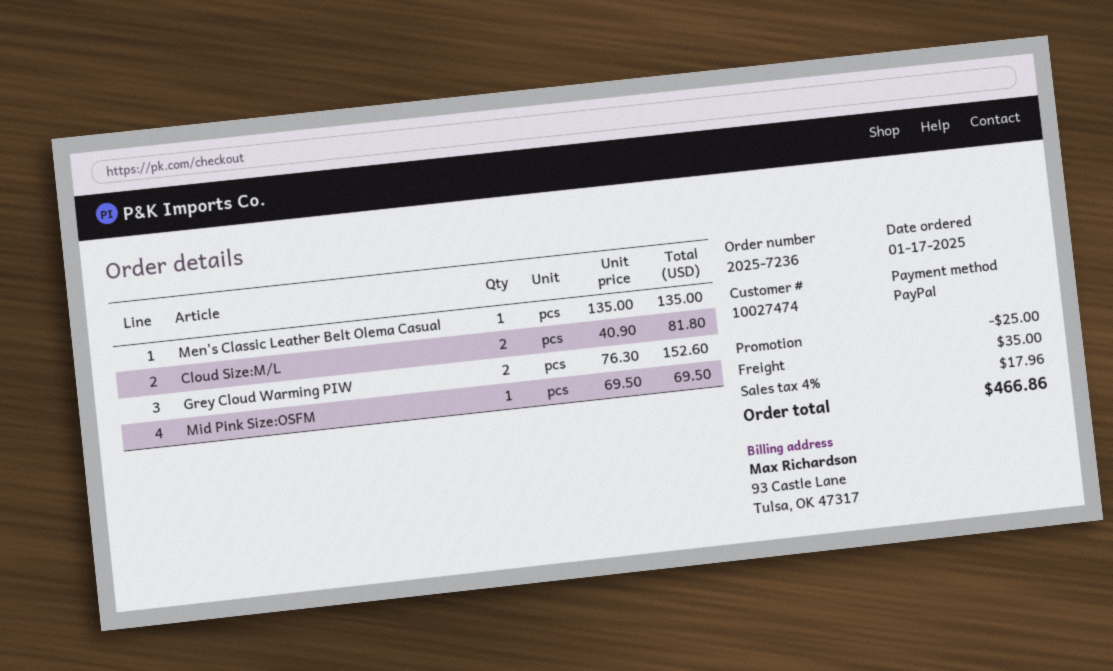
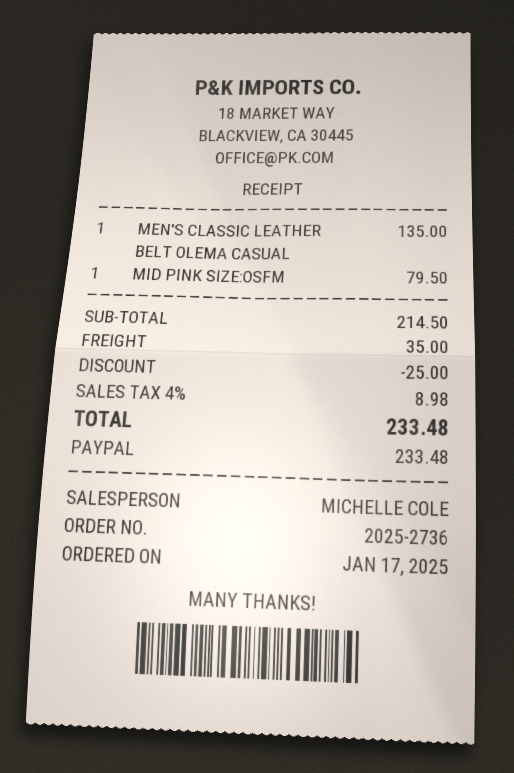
order number: 2025-7236 -> 2025-2736
Cloud Size:M/L: 2 for 81.80 -> none
Grey Cloud Warming PIW: 2 for 152.60 -> none
Mid Pink Size:OSFM: 1 for 69.50 -> 1 for 79.50
tax: 4% = 17.96 -> 4% = 8.98
total: 466.86 -> 233.48

